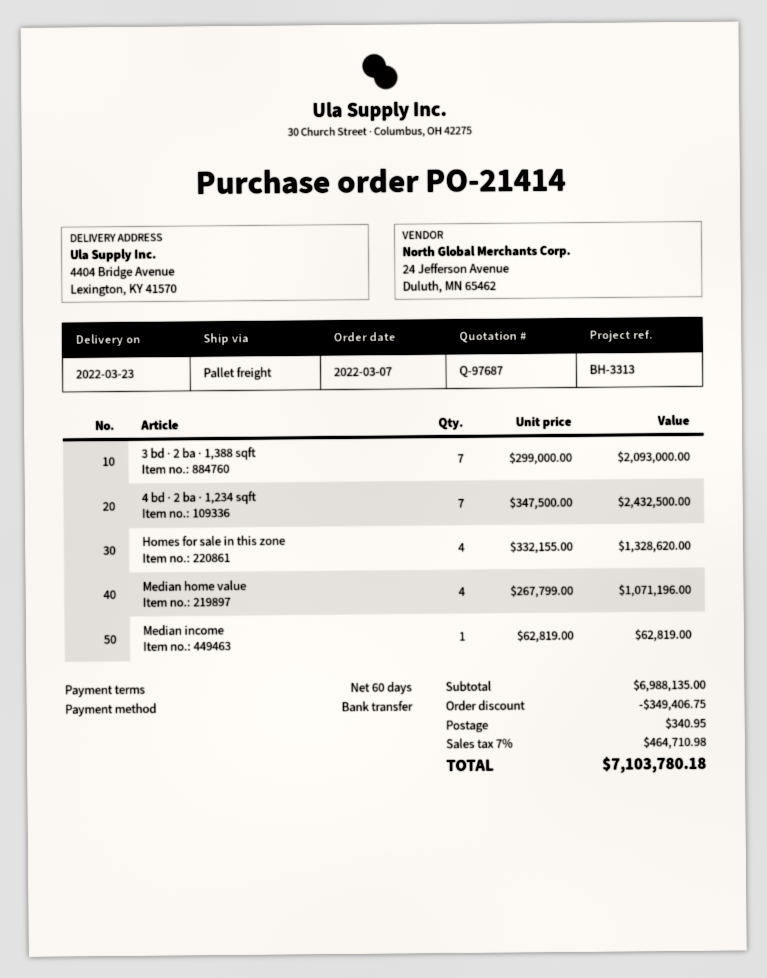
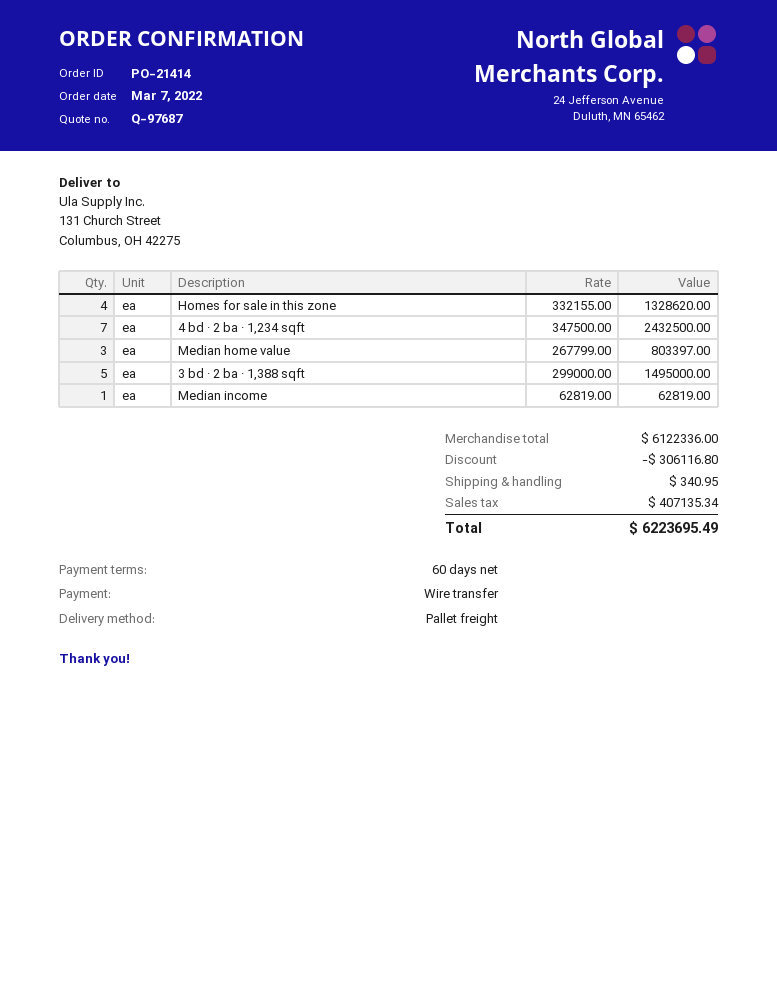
ship to: 4404 Bridge Avenue, Lexington, KY 41570 -> 131 Church Street, Columbus, OH 42275
3 bd · 2 ba · 1,388 sqft: 7 x 299000.00 = 2093000.00 -> 5 x 299000.00 = 1495000.00
Median home value: 4 x 267799.00 = 1071196.00 -> 3 x 267799.00 = 803397.00
subtotal: 6988135.00 -> 6122336.00
discount: 349406.75 -> 306116.80
tax: 464710.98 -> 407135.34
total: 7103780.18 -> 6223695.49

